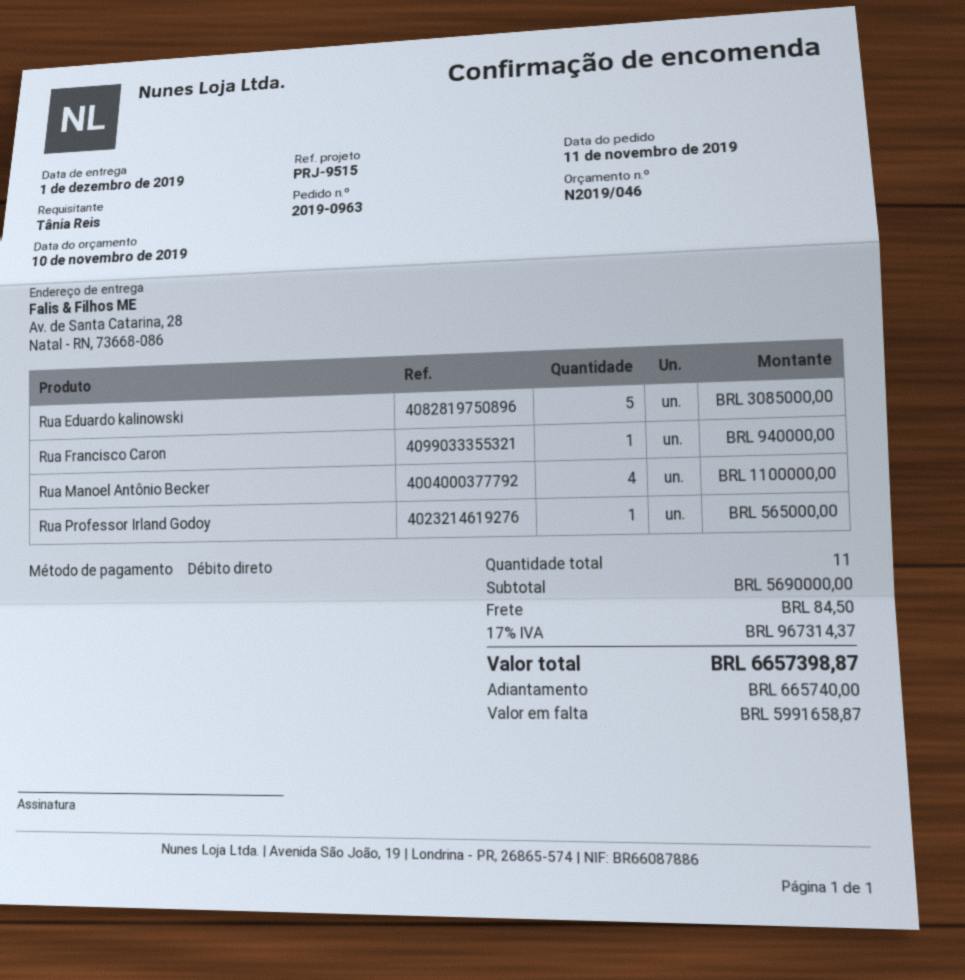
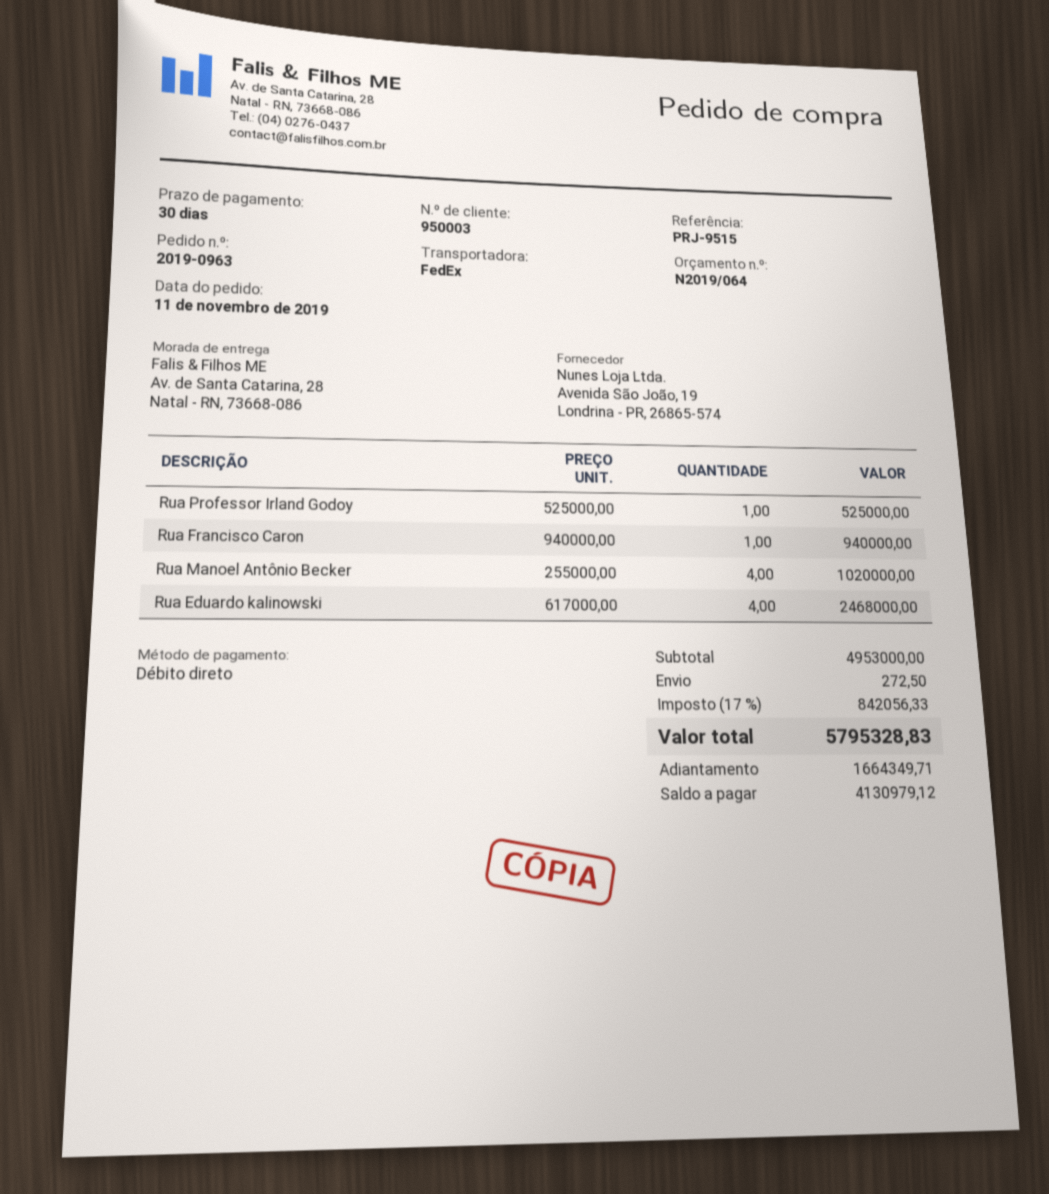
quote number: N2019/046 -> N2019/064
Rua Eduardo kalinowski: 5 for 3085000.00 -> 4 for 2468000.00
Rua Manoel Antônio Becker: 4 for 1100000.00 -> 4 for 1020000.00
Rua Professor Irland Godoy: 1 for 565000.00 -> 1 for 525000.00
subtotal: 5690000.00 -> 4953000.00
shipping: 84.50 -> 272.50
tax: 17% = 967314.37 -> 17% = 842056.33
total: 6657398.87 -> 5795328.83
deposit: 665740.00 -> 1664349.71
balance: 5991658.87 -> 4130979.12

